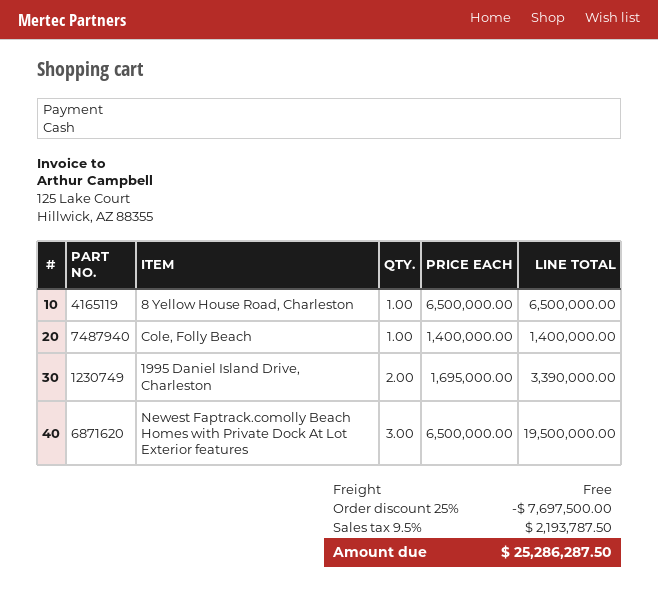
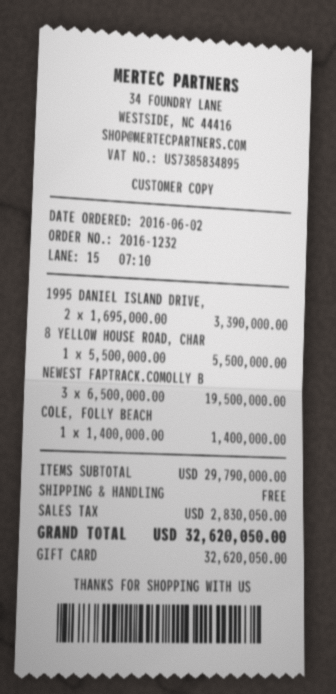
payment method: cash -> gift card
8 Yellow House Road, Charleston: 1 x 6500000.00 = 6500000.00 -> 1 x 5500000.00 = 5500000.00
discount: 25% = 7697500.00 -> none
tax: 2193787.50 -> 2830050.00
total: 25286287.50 -> 32620050.00

